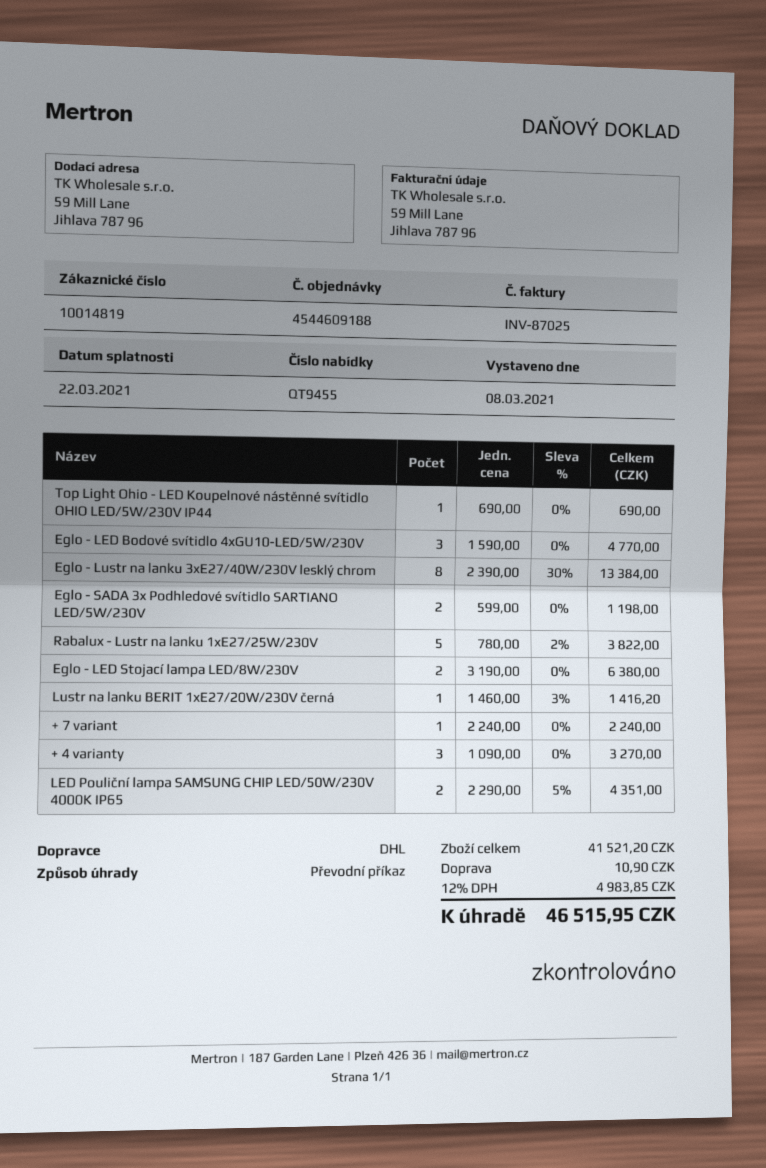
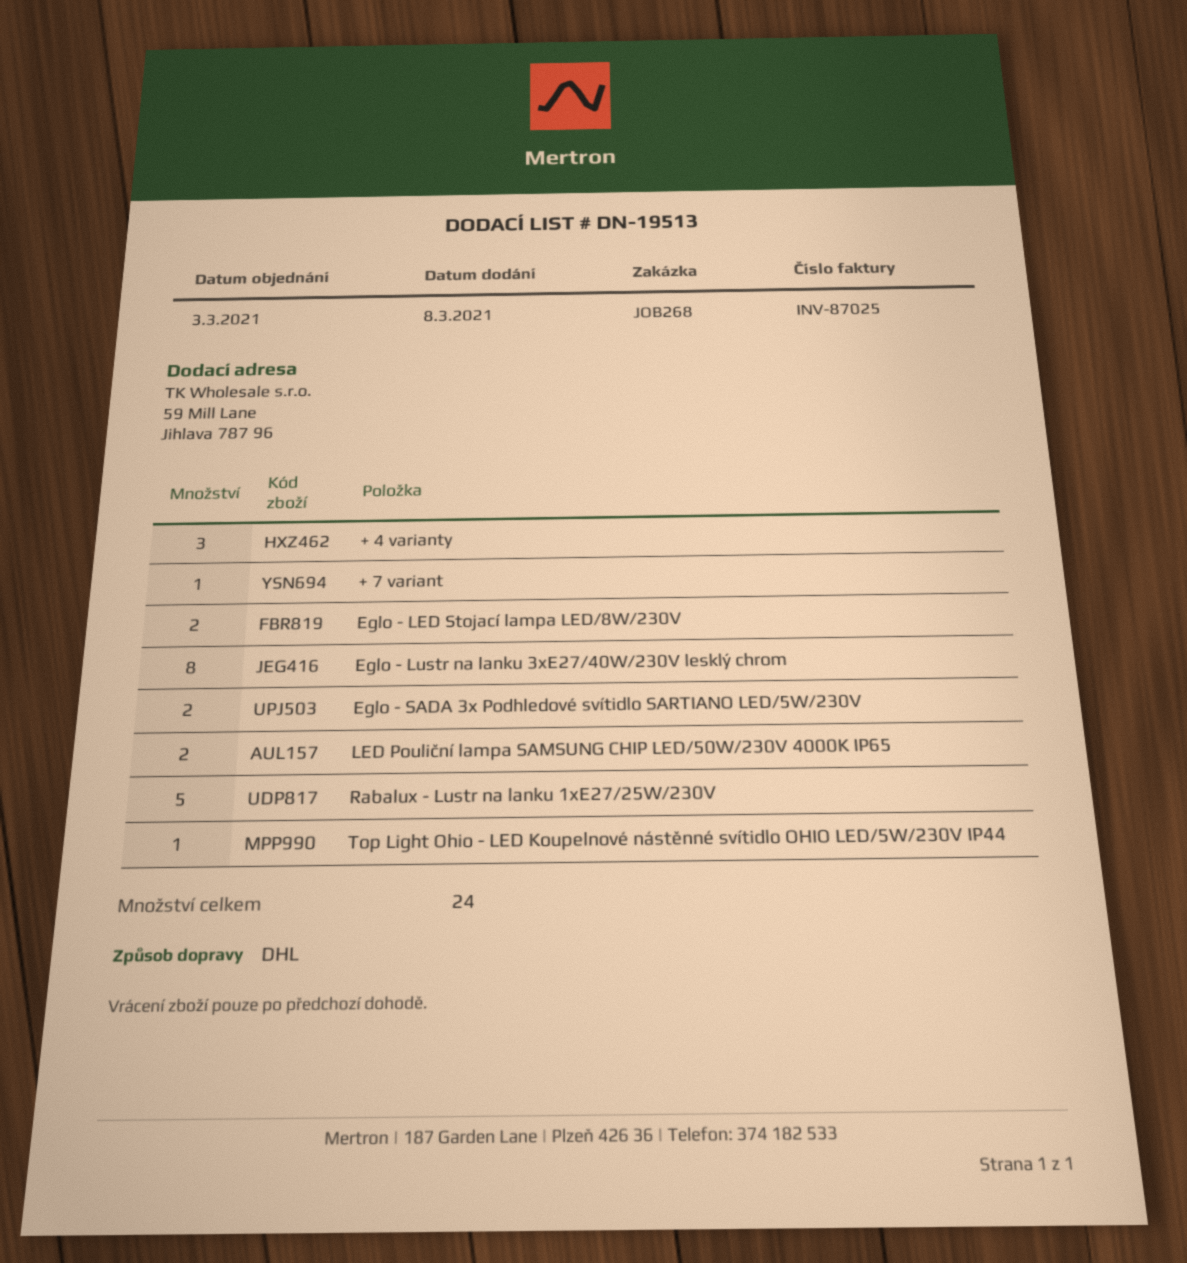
Eglo - LED Bodové svítidlo 4xGU10-LED/5W/230V: 3 -> none
Lustr na lanku BERIT 1xE27/20W/230V černá: 1 -> none

